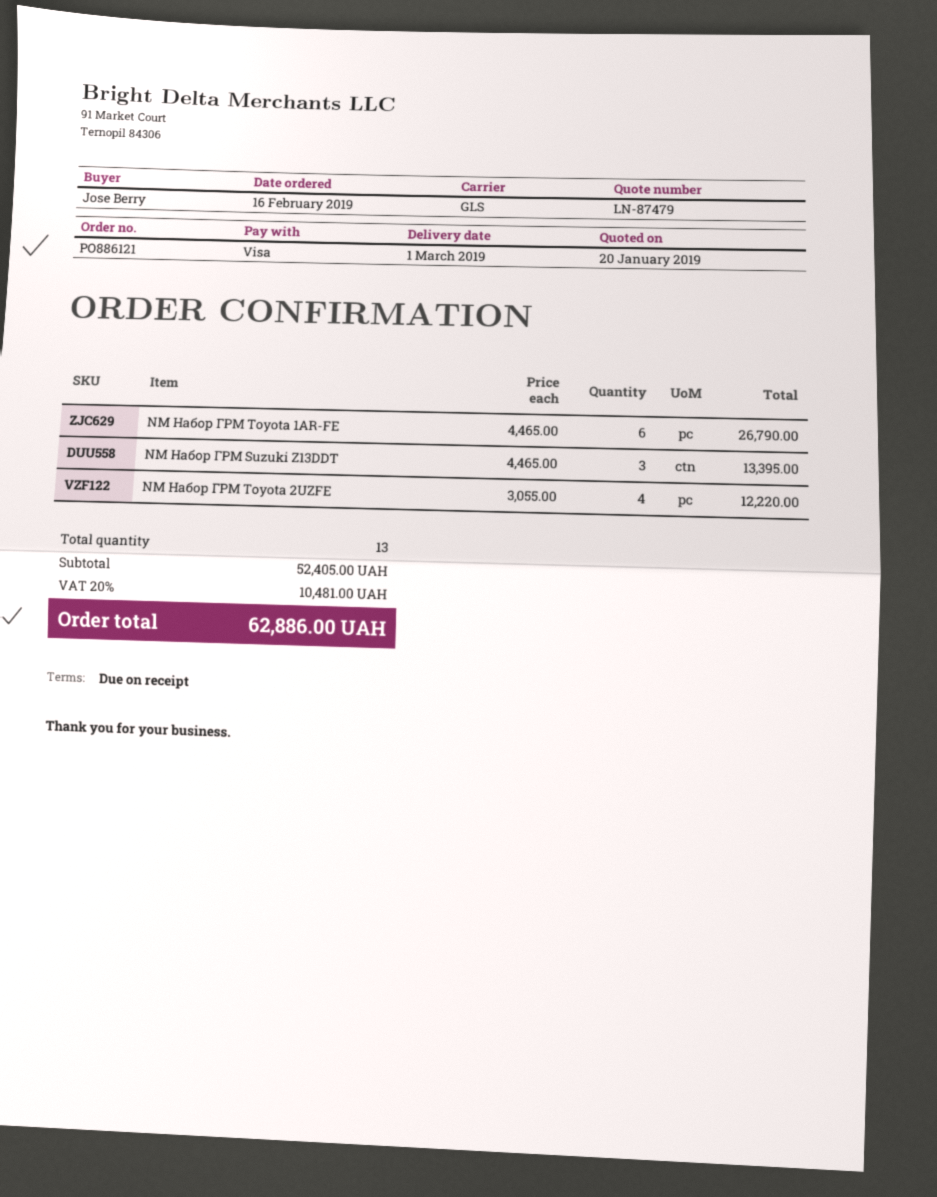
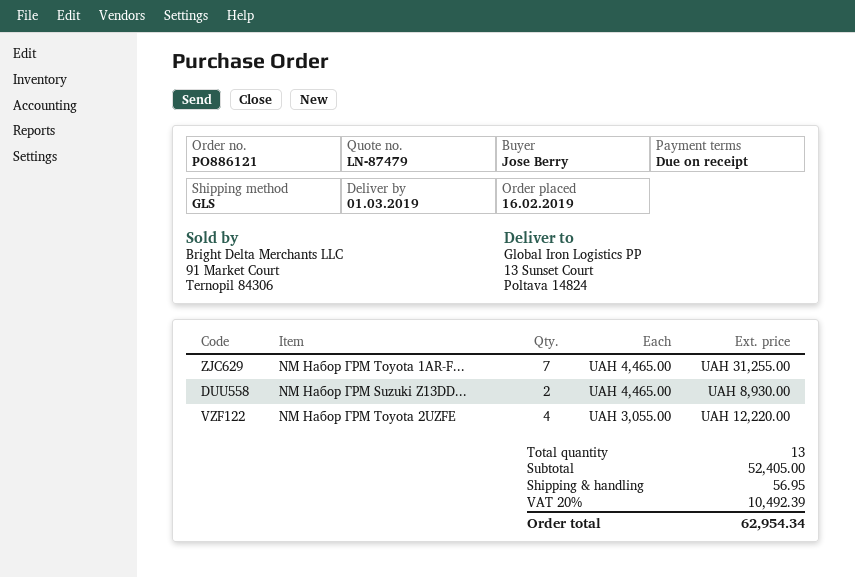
NM Набор ГРМ Toyota 1AR-FE: 6 x 4465.00 = 26790.00 -> 7 x 4465.00 = 31255.00
NM Набор ГРМ Suzuki Z13DDT: 3 x 4465.00 = 13395.00 -> 2 x 4465.00 = 8930.00
shipping: none -> 56.95
tax: 20% = 10481.00 -> 20% = 10492.39
total: 62886.00 -> 62954.34

